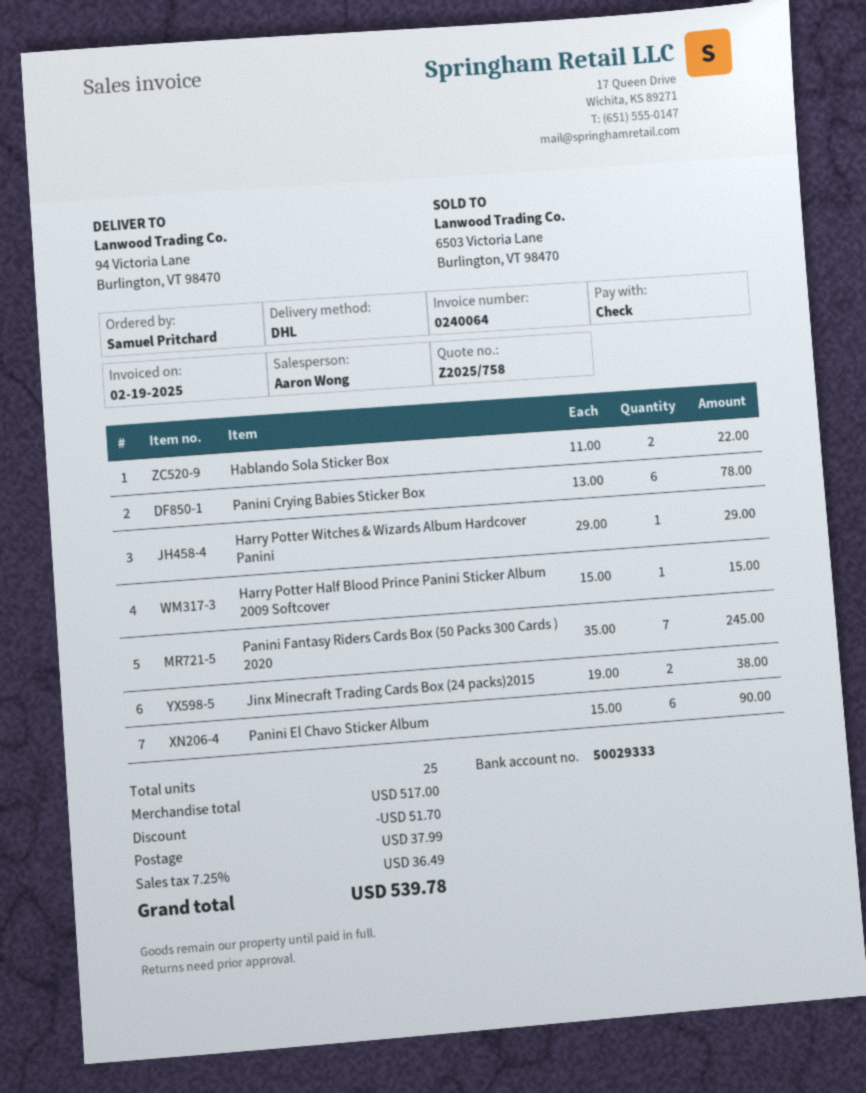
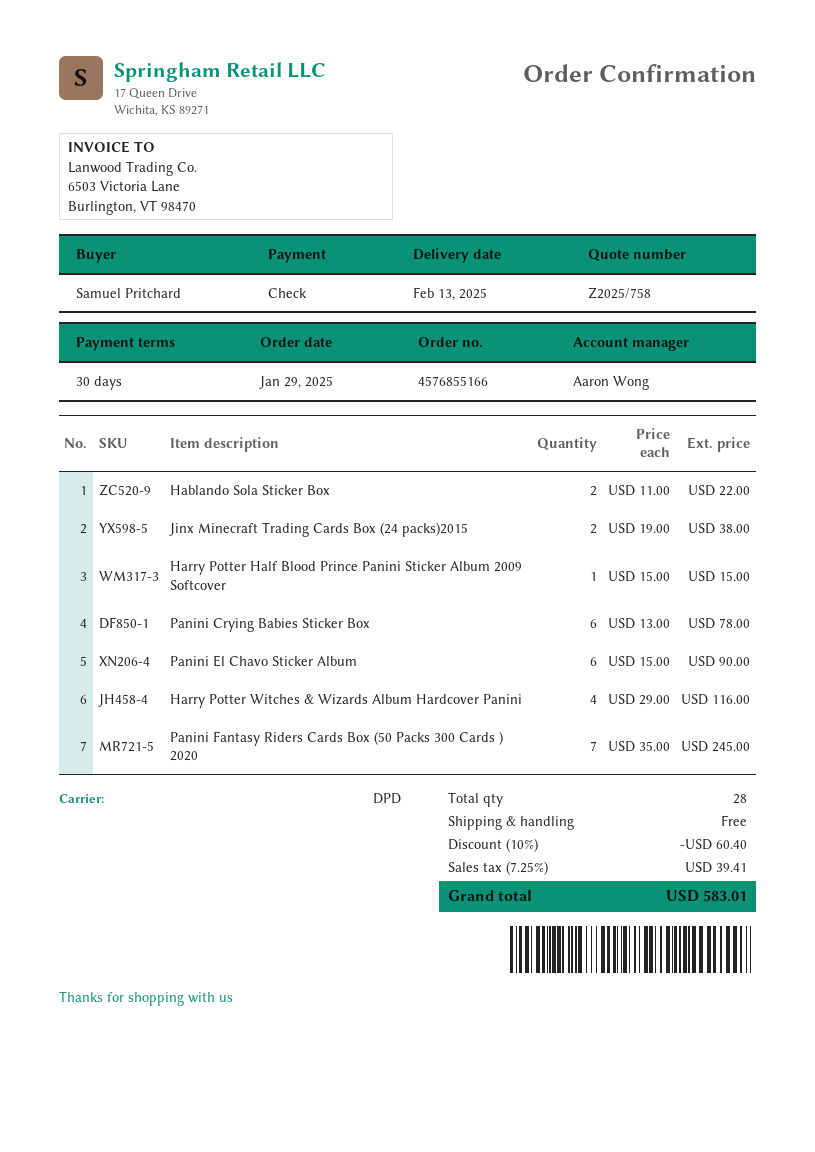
shipping method: DHL -> DPD
Harry Potter Witches & Wizards Album Hardcover Panini: 1 x 29.00 = 29.00 -> 4 x 29.00 = 116.00
total quantity: 25 -> 28
discount: 51.70 -> 60.40
shipping: 37.99 -> 0.00
tax: 7.25% = 36.49 -> 7.25% = 39.41
total: 539.78 -> 583.01

